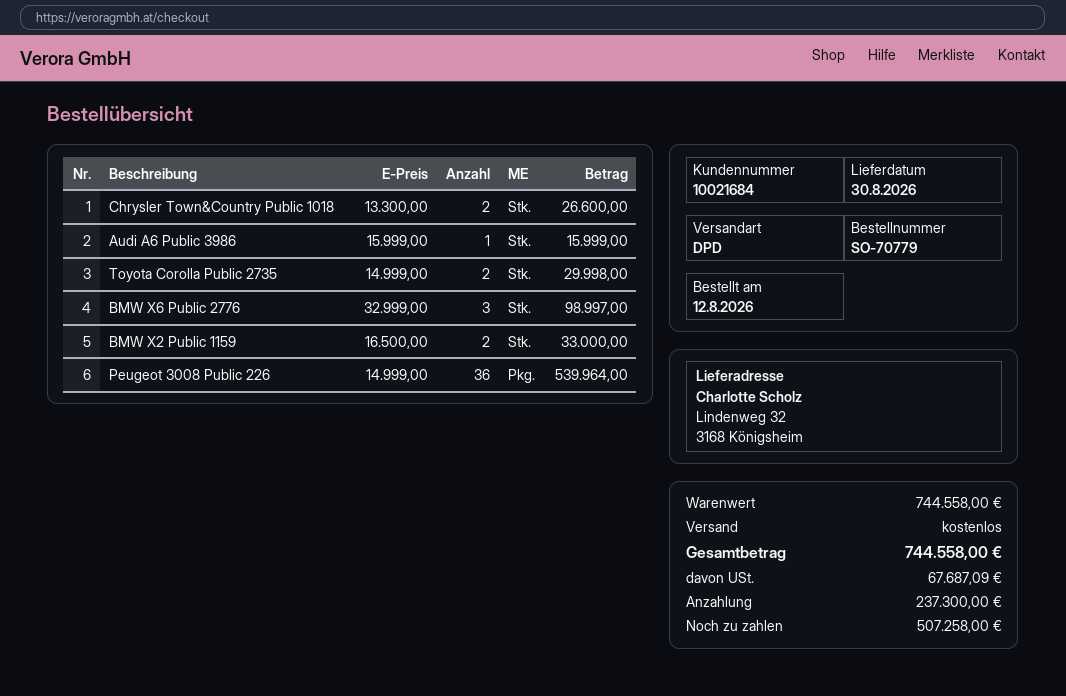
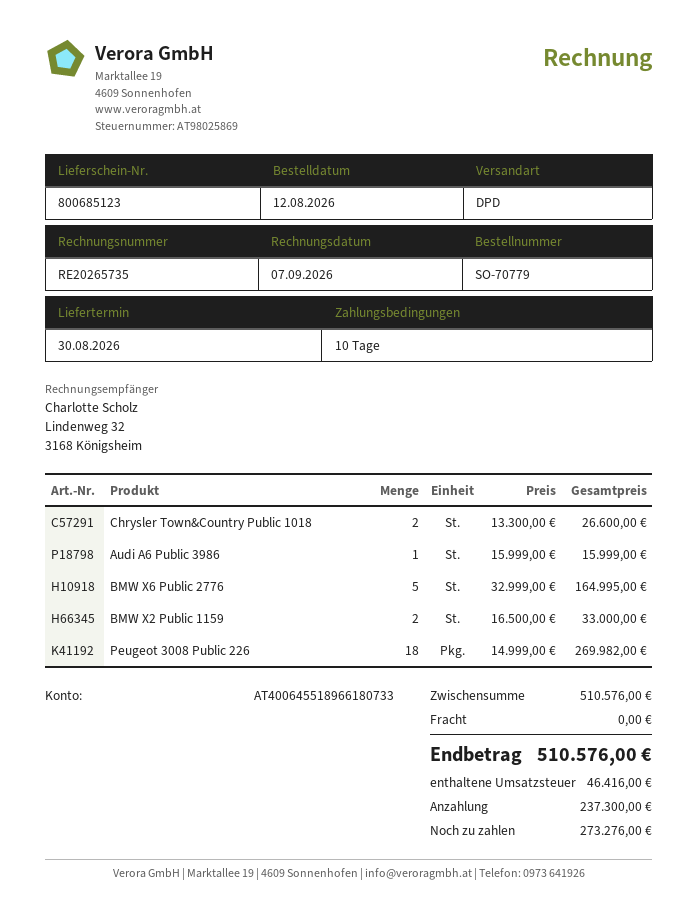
Toyota Corolla Public 2735: 2 x 14999.00 = 29998.00 -> none
BMW X6 Public 2776: 3 x 32999.00 = 98997.00 -> 5 x 32999.00 = 164995.00
Peugeot 3008 Public 226: 36 x 14999.00 = 539964.00 -> 18 x 14999.00 = 269982.00
subtotal: 744558.00 -> 510576.00
tax: 67687.09 -> 46416.00
total: 744558.00 -> 510576.00
balance: 507258.00 -> 273276.00

